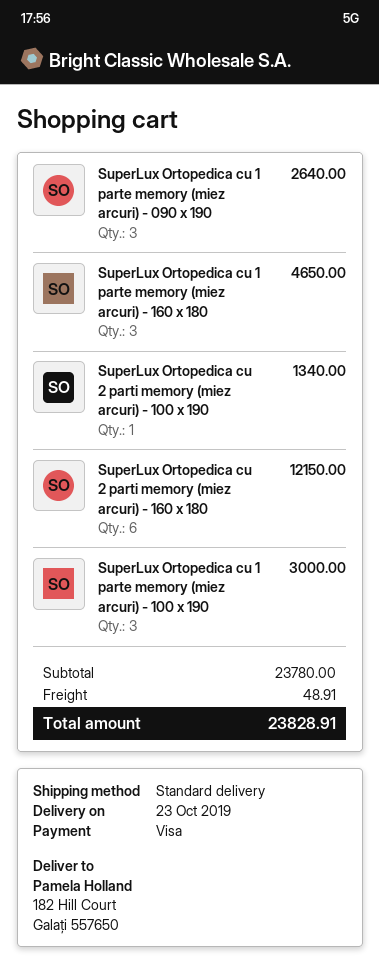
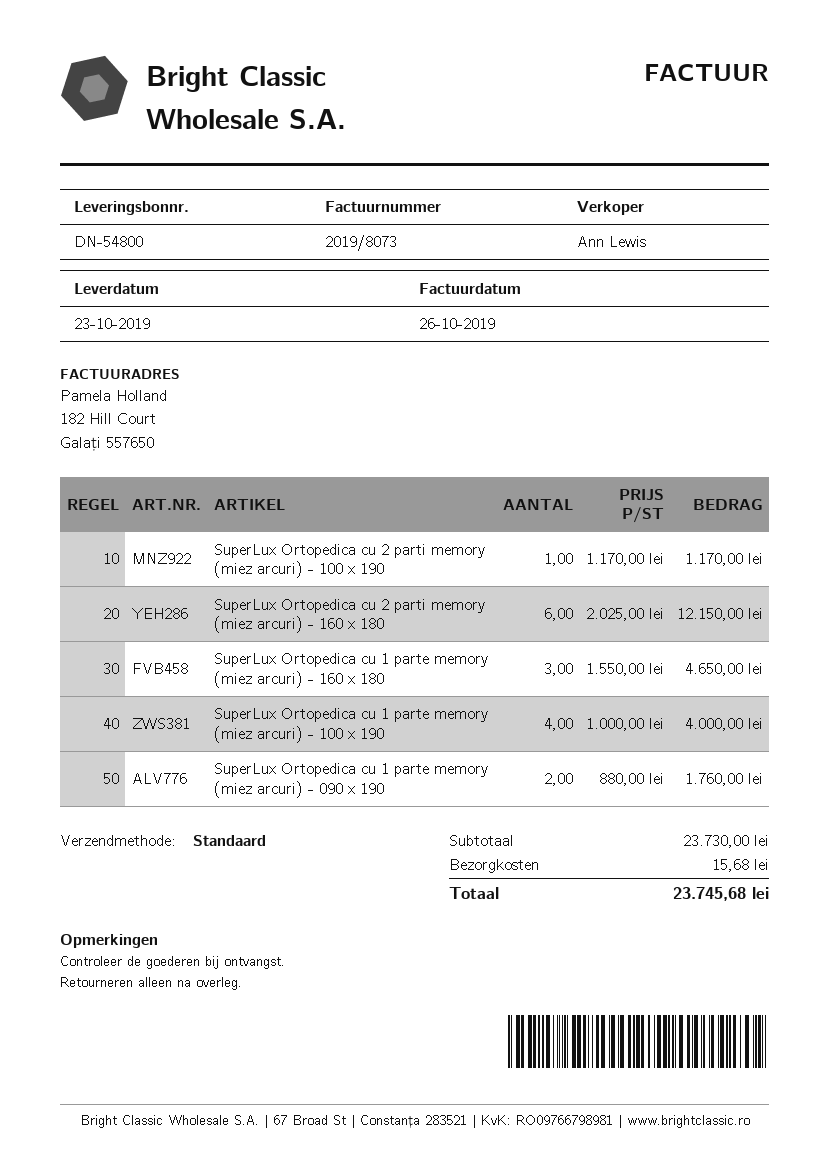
SuperLux Ortopedica cu 1 parte memory (miez arcuri) - 090 x 190: 3 for 2640.00 -> 2 for 1760.00
SuperLux Ortopedica cu 2 parti memory (miez arcuri) - 100 x 190: 1 for 1340.00 -> 1 for 1170.00
SuperLux Ortopedica cu 1 parte memory (miez arcuri) - 100 x 190: 3 for 3000.00 -> 4 for 4000.00
subtotal: 23780.00 -> 23730.00
shipping: 48.91 -> 15.68
total: 23828.91 -> 23745.68

